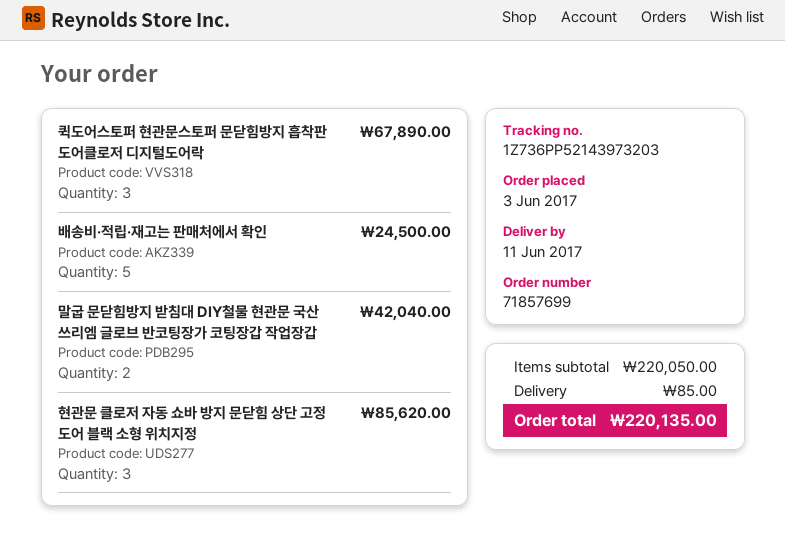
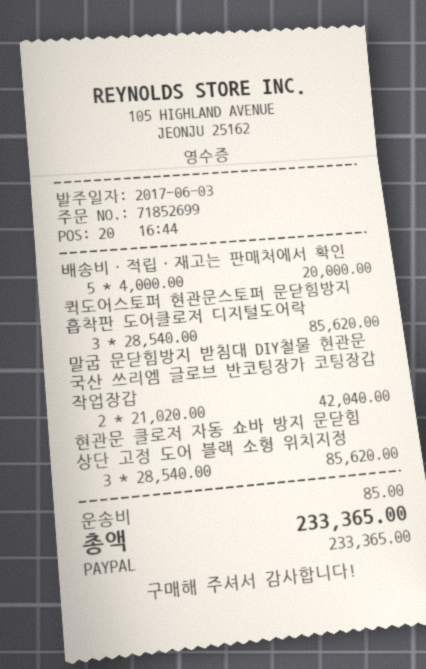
order number: 71857699 -> 71852699
퀵도어스토퍼 현관문스토퍼 문닫힘방지 흡착판 도어클로저 디지털도어락: 3 for 67890.00 -> 3 for 85620.00
배송비·적립·재고는 판매처에서 확인: 5 for 24500.00 -> 5 for 20000.00
total: 220135.00 -> 233365.00

